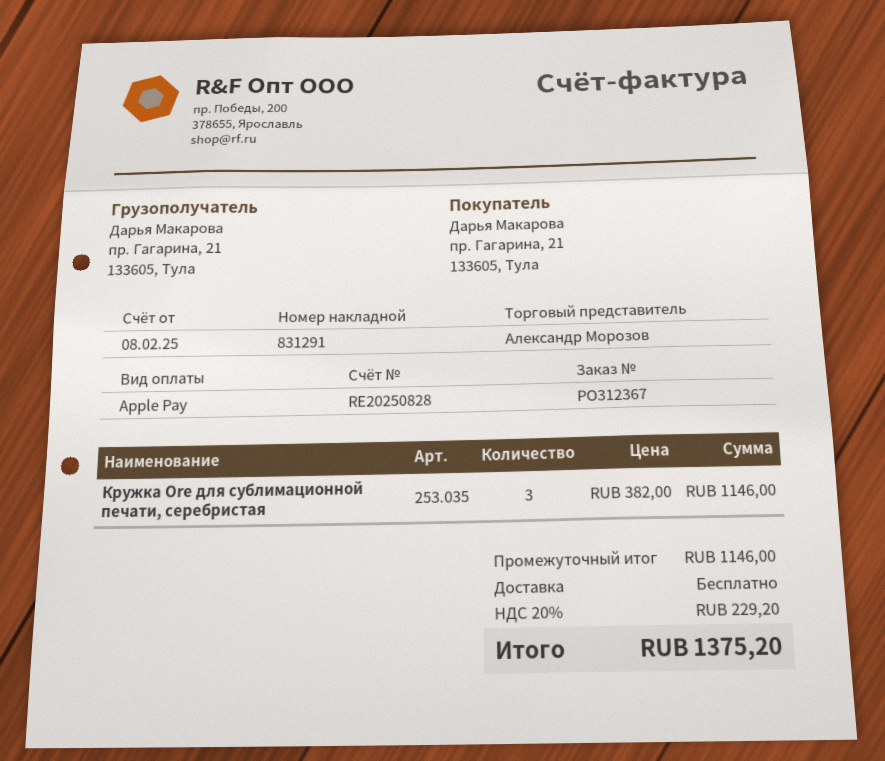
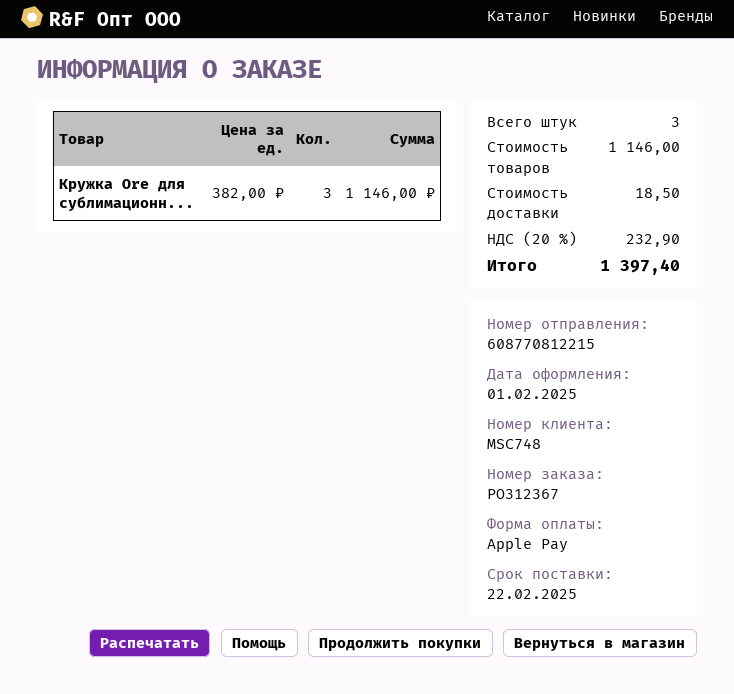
shipping: 0.00 -> 18.50
tax: 20% = 229.20 -> 20% = 232.90
total: 1375.20 -> 1397.40

